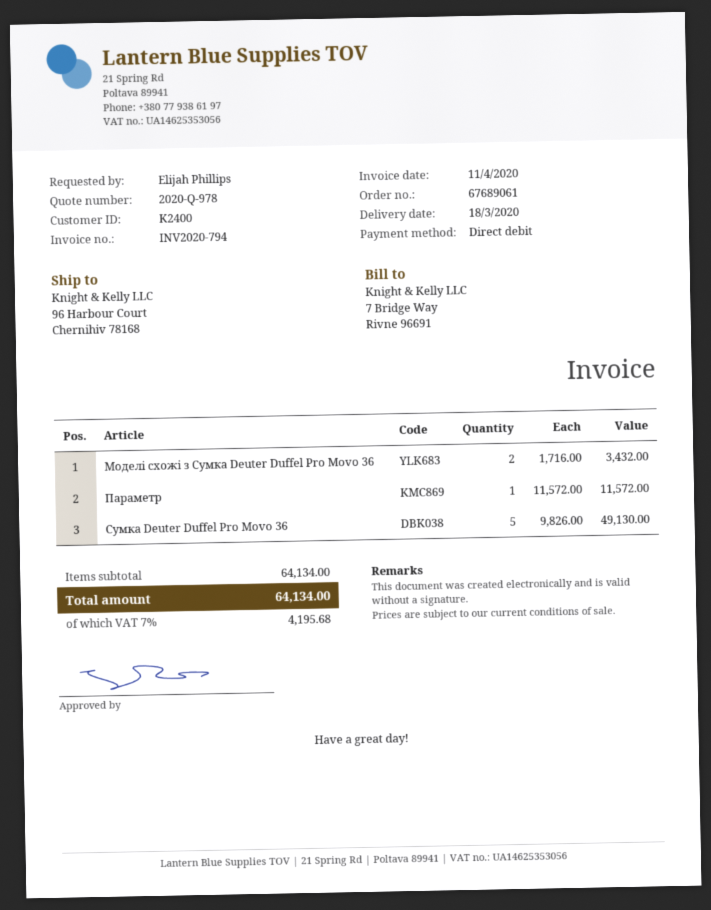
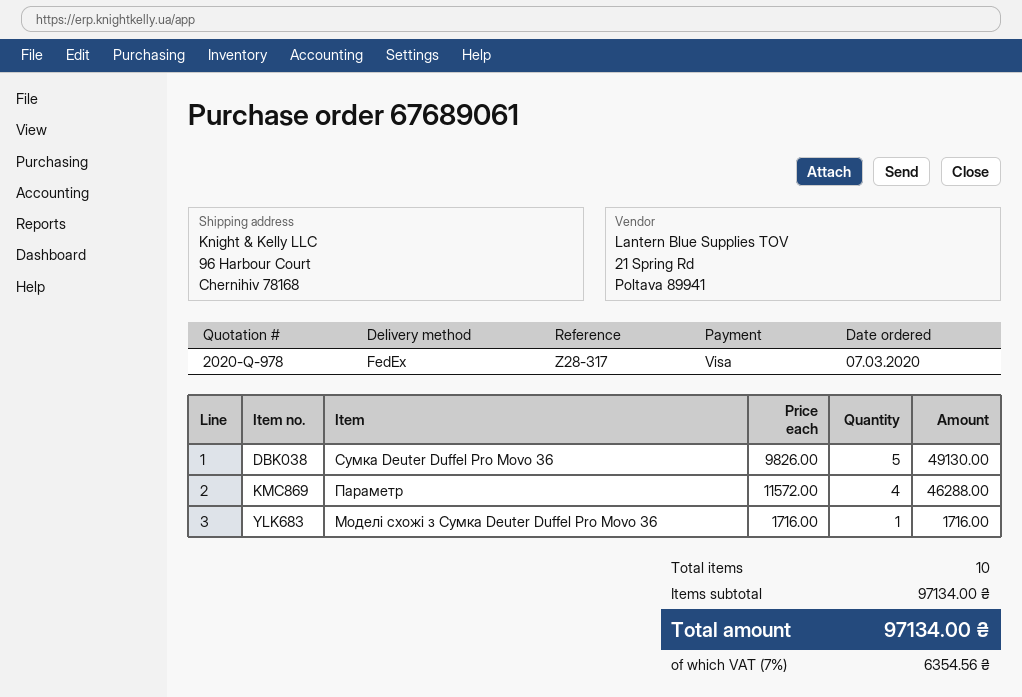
payment method: direct debit -> Visa
Моделі схожі з Сумка Deuter Duffel Pro Movo 36: 2 x 1716.00 = 3432.00 -> 1 x 1716.00 = 1716.00
Параметр: 1 x 11572.00 = 11572.00 -> 4 x 11572.00 = 46288.00
subtotal: 64134.00 -> 97134.00
tax: 7% = 4195.68 -> 7% = 6354.56
total: 64134.00 -> 97134.00

